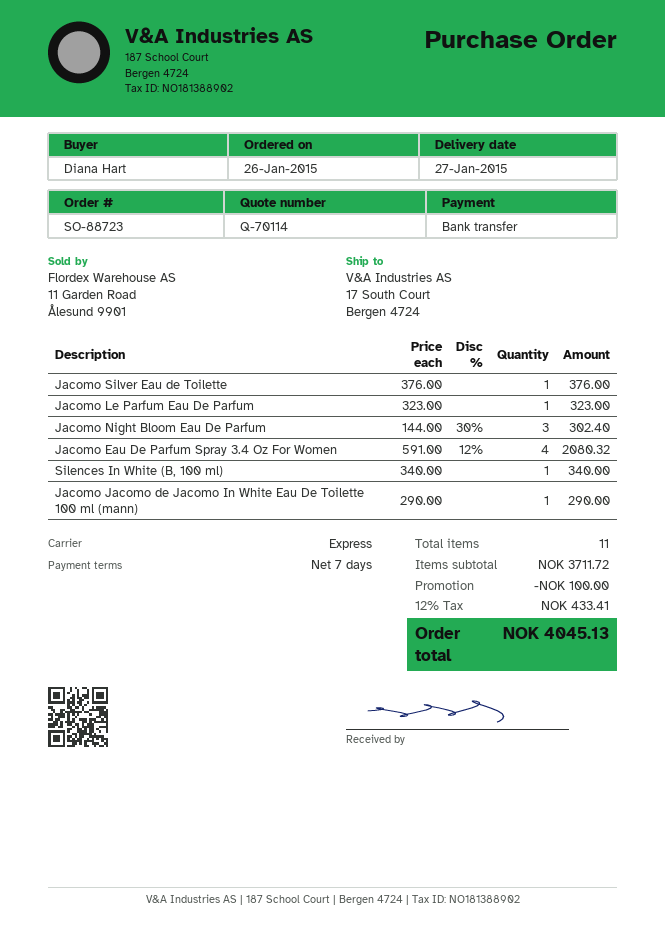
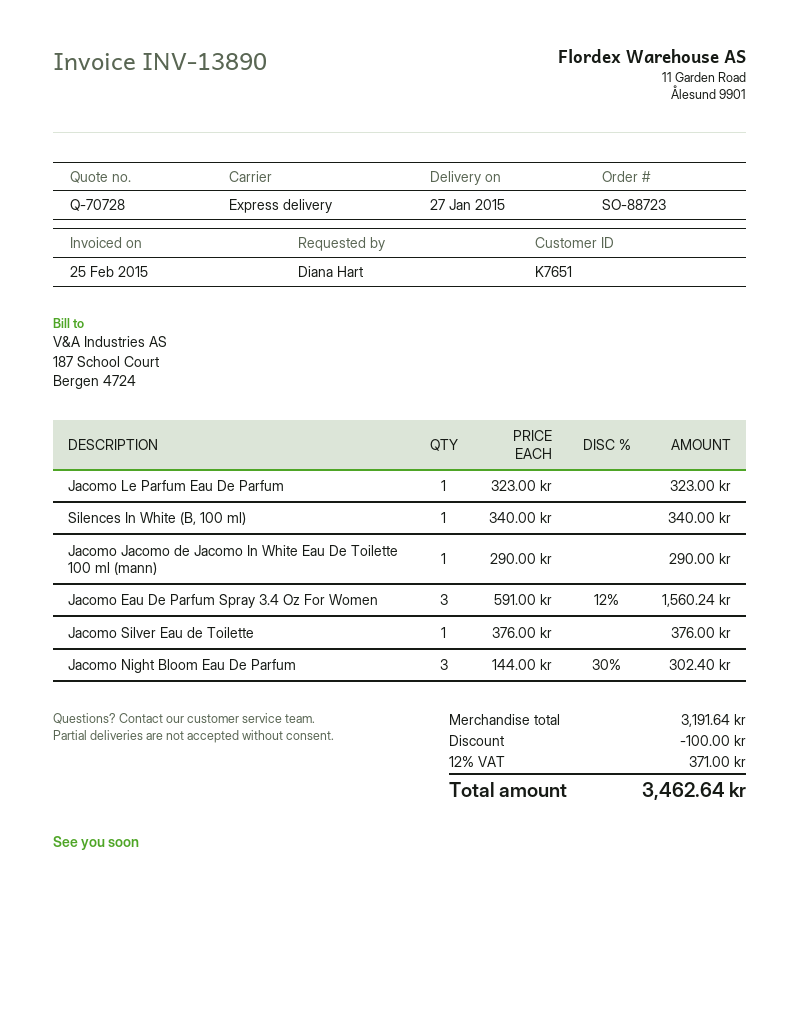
quote number: Q-70114 -> Q-70728
Jacomo Eau De Parfum Spray 3.4 Oz For Women: 4 x 591.00 - 12% = 2080.32 -> 3 x 591.00 - 12% = 1560.24
subtotal: 3711.72 -> 3191.64
tax: 12% = 433.41 -> 12% = 371.00
total: 4045.13 -> 3462.64

